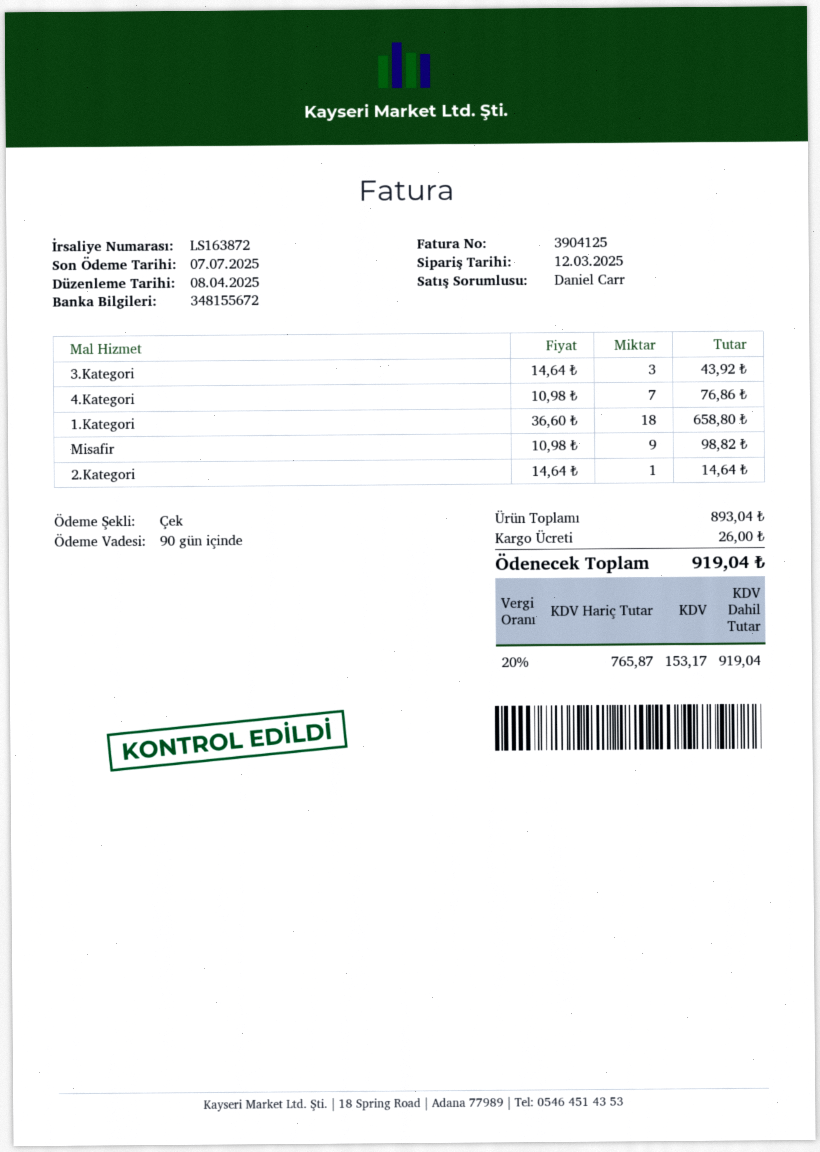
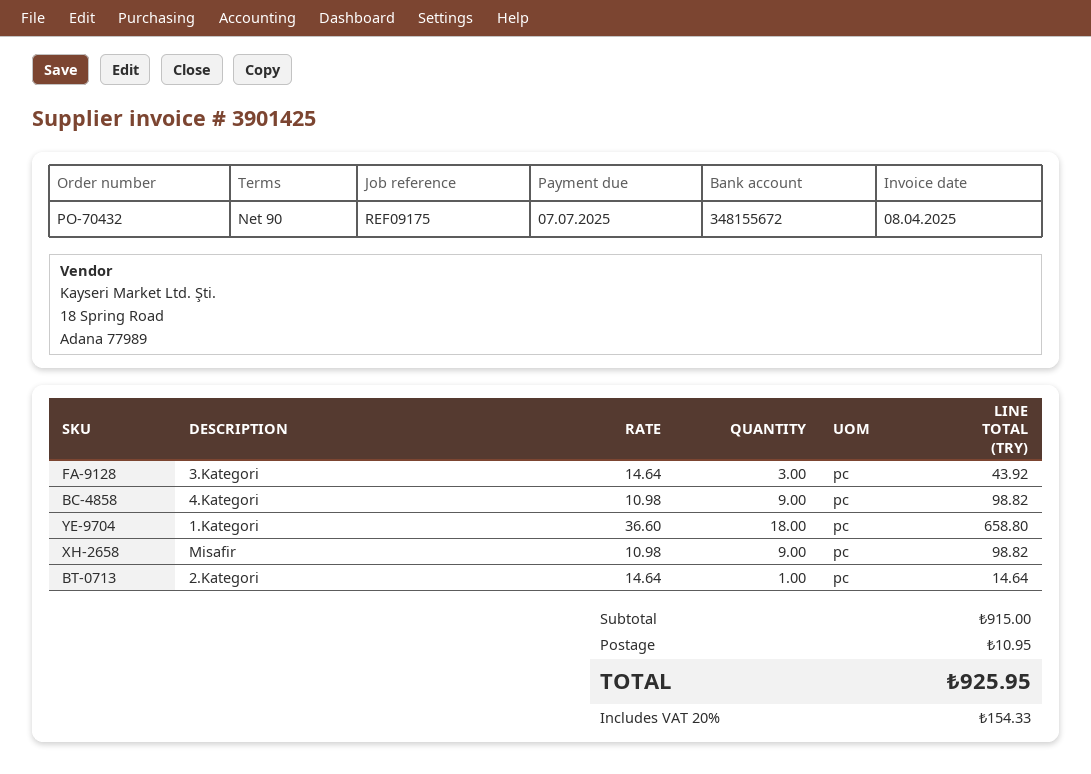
invoice number: 3904125 -> 3901425
4.Kategori: 7 x 10.98 = 76.86 -> 9 x 10.98 = 98.82
subtotal: 893.04 -> 915.00
shipping: 26.00 -> 10.95
tax: 20% = 153.17 -> 20% = 154.33
total: 919.04 -> 925.95

